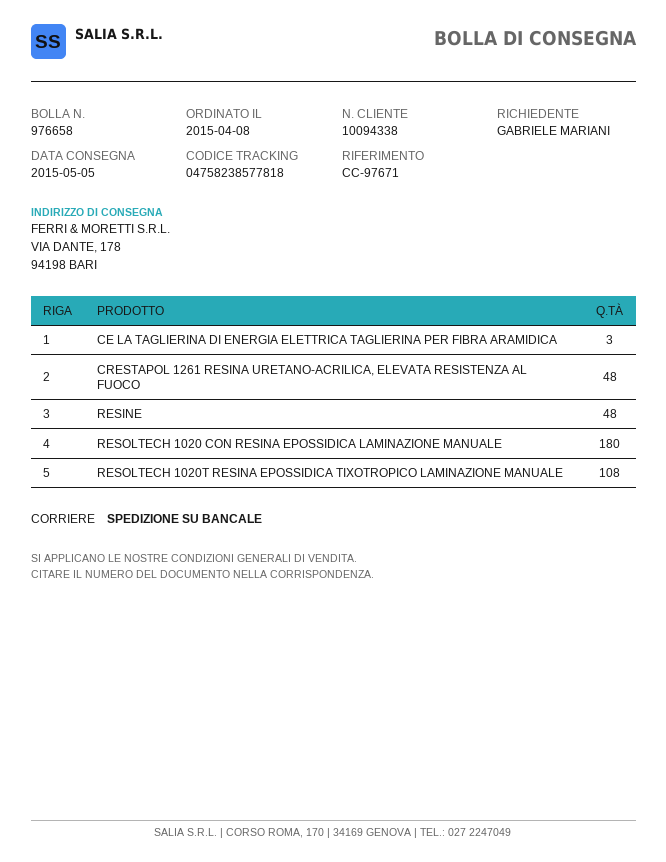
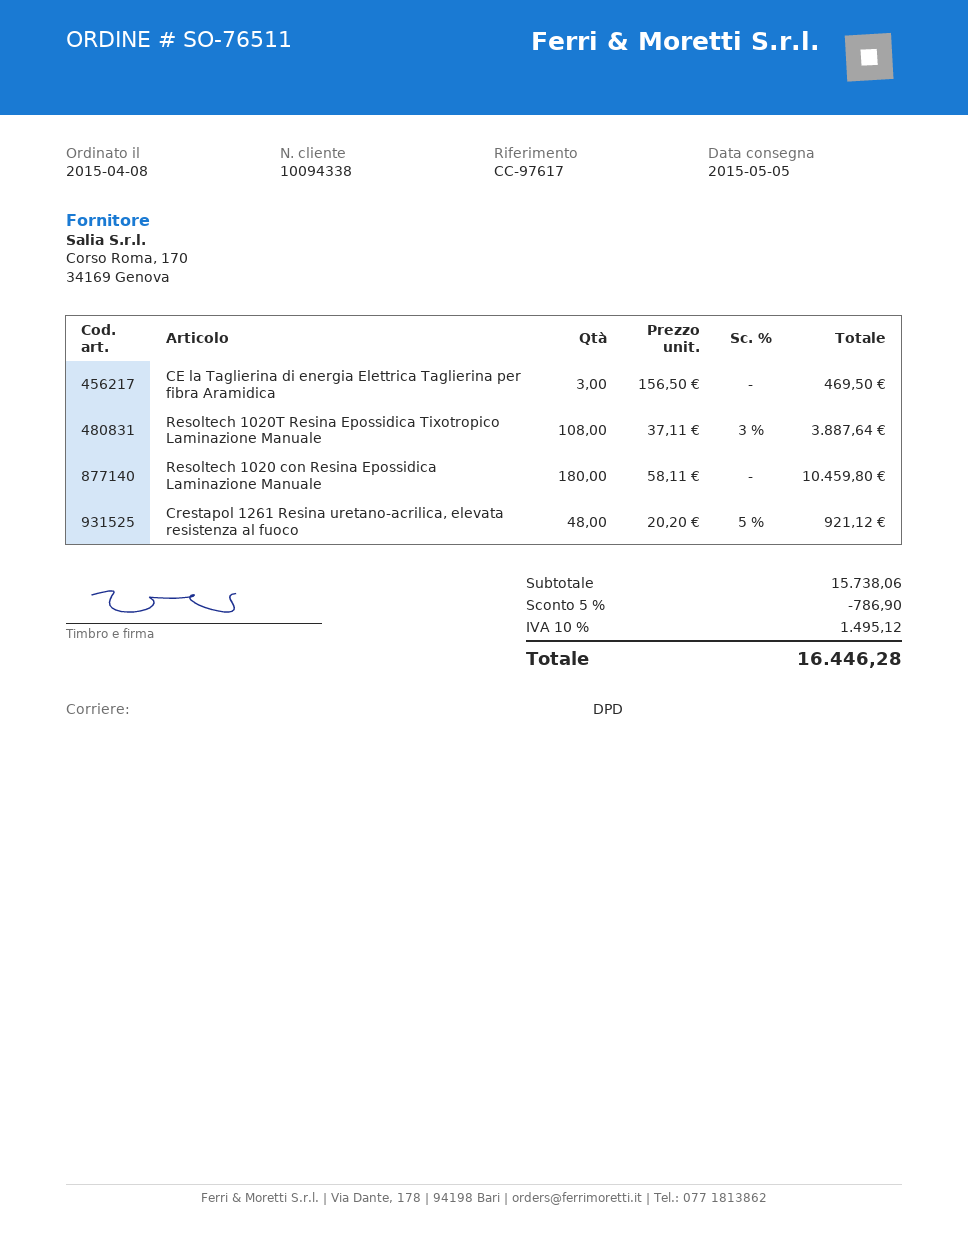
reference: CC-97671 -> CC-97617
shipping method: pallet freight -> DPD
RESINE: 48 -> none

